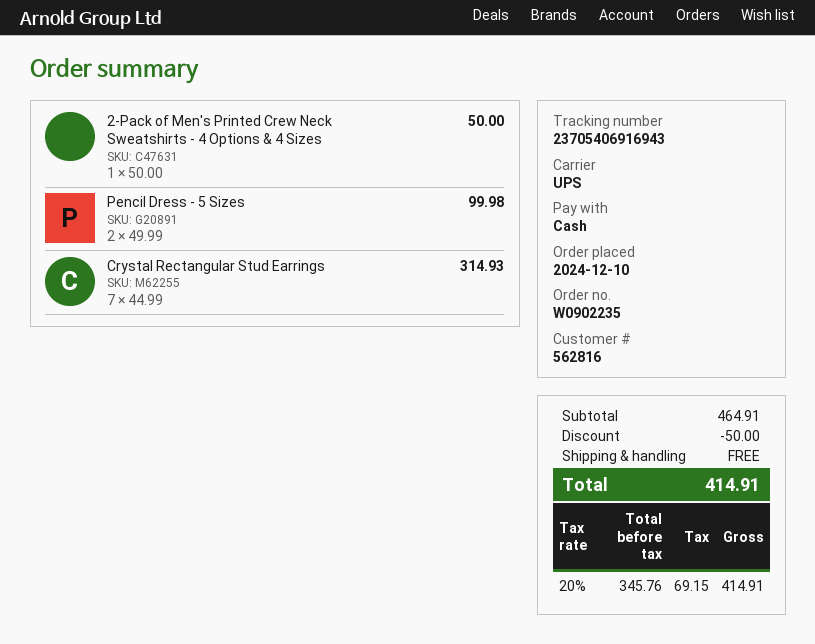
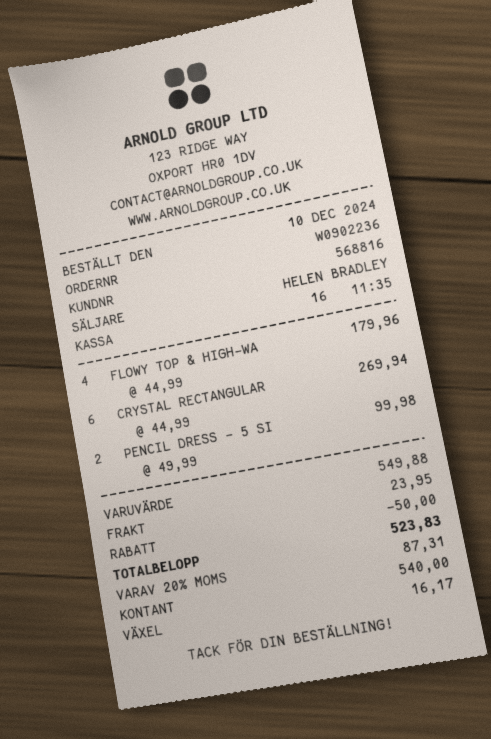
order number: W0902235 -> W0902236
customer number: 562816 -> 568816
2-Pack of Men's Printed Crew Neck Sweatshirts - 4 Options & 4 Sizes: 1 x 50.00 = 50.00 -> none
Crystal Rectangular Stud Earrings: 7 x 44.99 = 314.93 -> 6 x 44.99 = 269.94
FLOWY TOP & HIGH-WA: none -> 4 x 44.99 = 179.96
subtotal: 464.91 -> 549.88
shipping: 0.00 -> 23.95
tax: 20% = 69.15 -> 20% = 87.31
total: 414.91 -> 523.83

